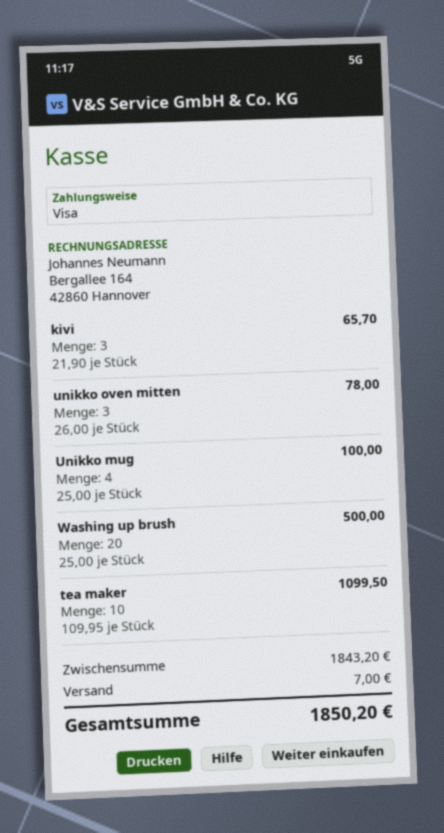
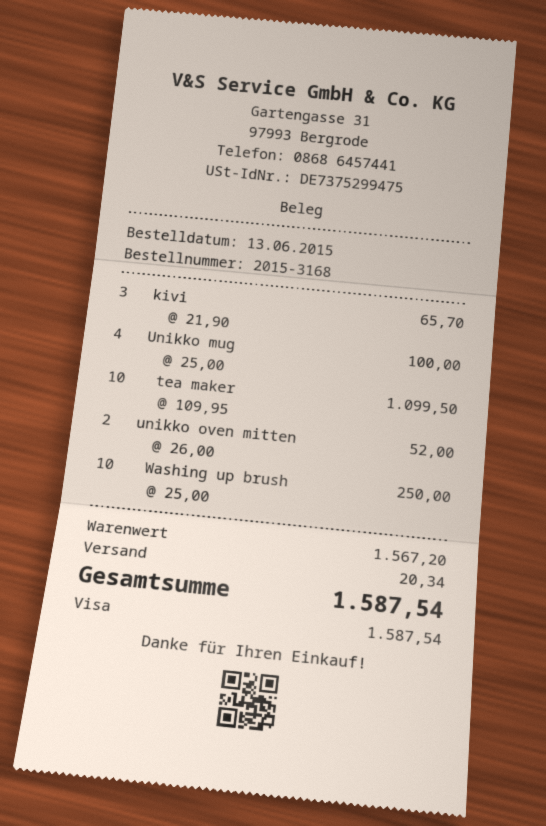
unikko oven mitten: 3 x 26.00 = 78.00 -> 2 x 26.00 = 52.00
Washing up brush: 20 x 25.00 = 500.00 -> 10 x 25.00 = 250.00
subtotal: 1843.20 -> 1567.20
shipping: 7.00 -> 20.34
total: 1850.20 -> 1587.54

